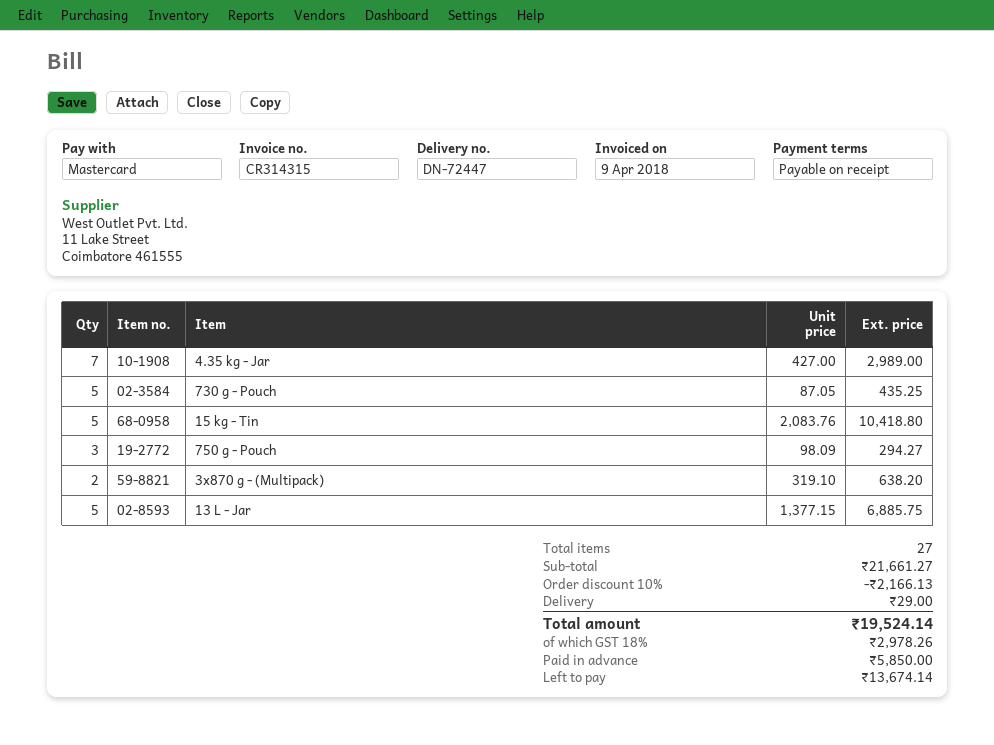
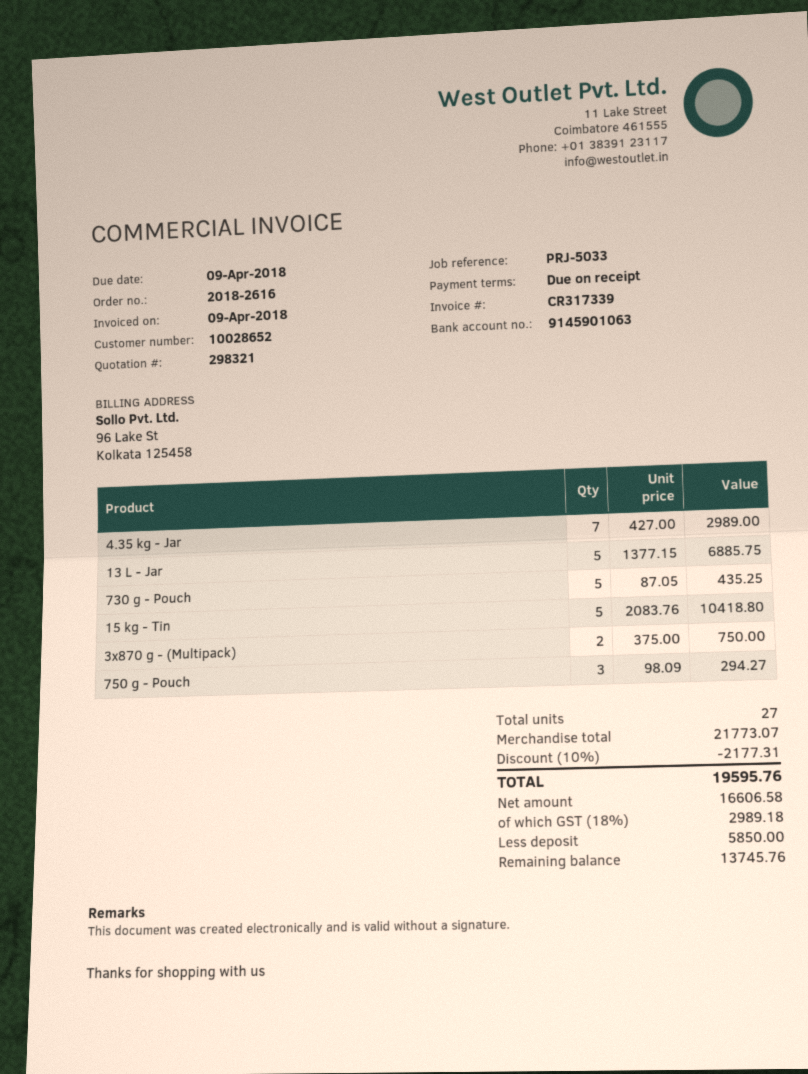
invoice number: CR314315 -> CR317339
3x870 g - (Multipack): 2 x 319.10 = 638.20 -> 2 x 375.00 = 750.00
subtotal: 21661.27 -> 21773.07
discount: 10% = 2166.13 -> 10% = 2177.31
shipping: 29.00 -> none
tax: 18% = 2978.26 -> 18% = 2989.18
total: 19524.14 -> 19595.76
balance: 13674.14 -> 13745.76

